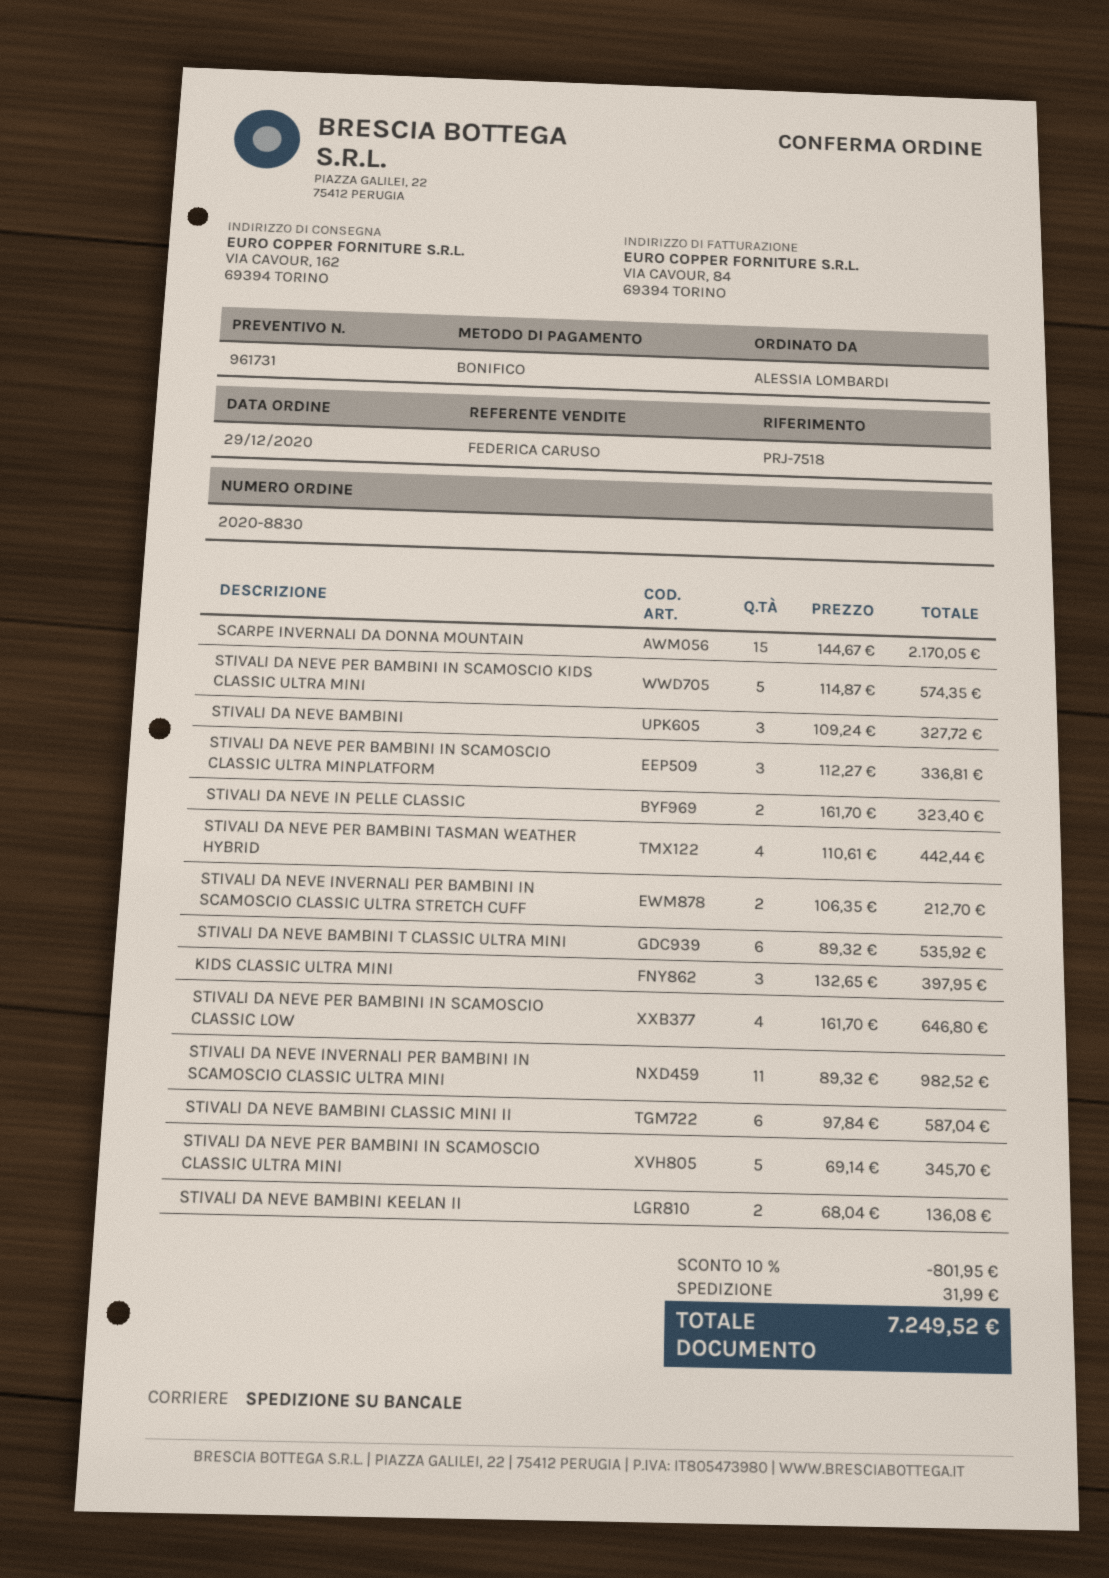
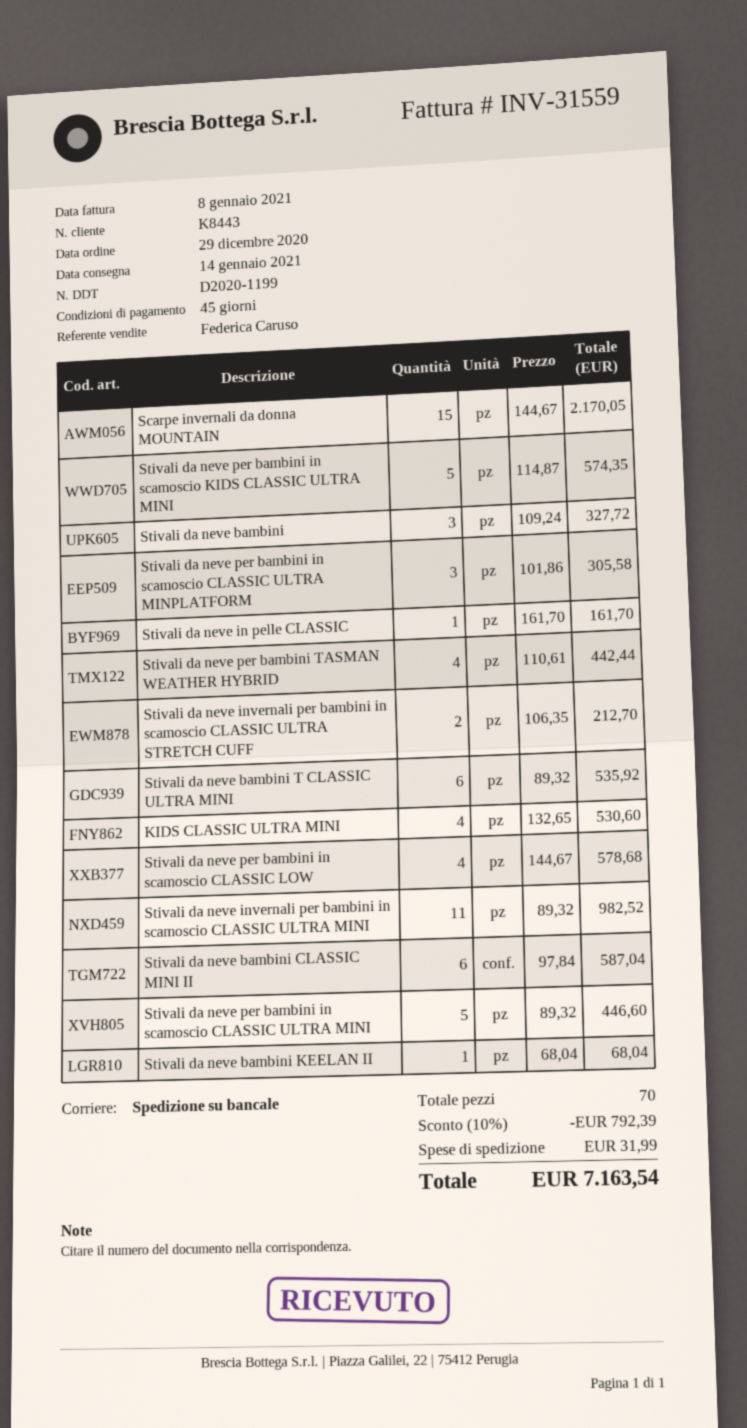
STIVALI DA NEVE PER BAMBINI IN SCAMOSCIO CLASSIC ULTRA MINPLATFORM: 3 x 112.27 = 336.81 -> 3 x 101.86 = 305.58
STIVALI DA NEVE IN PELLE CLASSIC: 2 x 161.70 = 323.40 -> 1 x 161.70 = 161.70
KIDS CLASSIC ULTRA MINI: 3 x 132.65 = 397.95 -> 4 x 132.65 = 530.60
STIVALI DA NEVE PER BAMBINI IN SCAMOSCIO CLASSIC LOW: 4 x 161.70 = 646.80 -> 4 x 144.67 = 578.68
STIVALI DA NEVE PER BAMBINI IN SCAMOSCIO CLASSIC ULTRA MINI: 5 x 69.14 = 345.70 -> 5 x 89.32 = 446.60
STIVALI DA NEVE BAMBINI KEELAN II: 2 x 68.04 = 136.08 -> 1 x 68.04 = 68.04
discount: 10% = 801.95 -> 10% = 792.39
total: 7249.52 -> 7163.54

